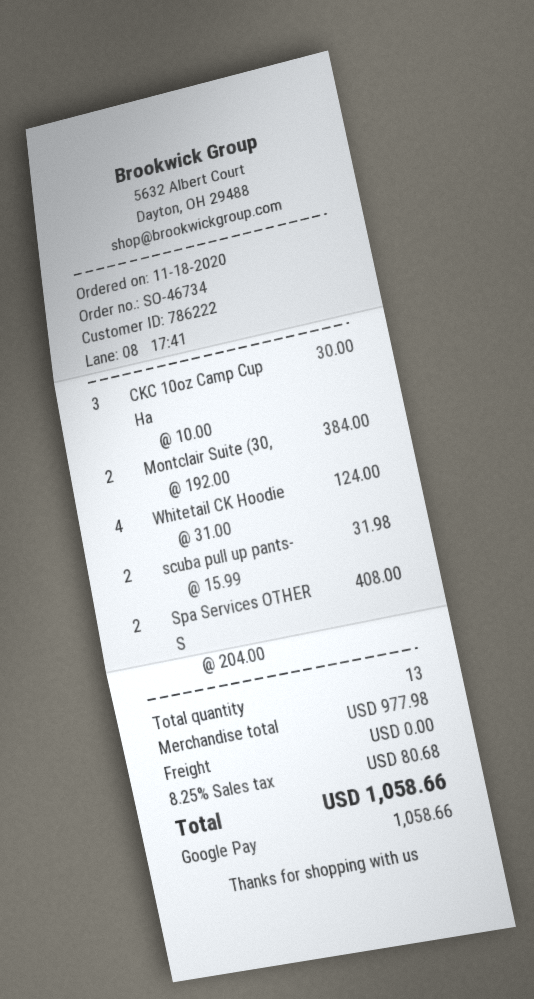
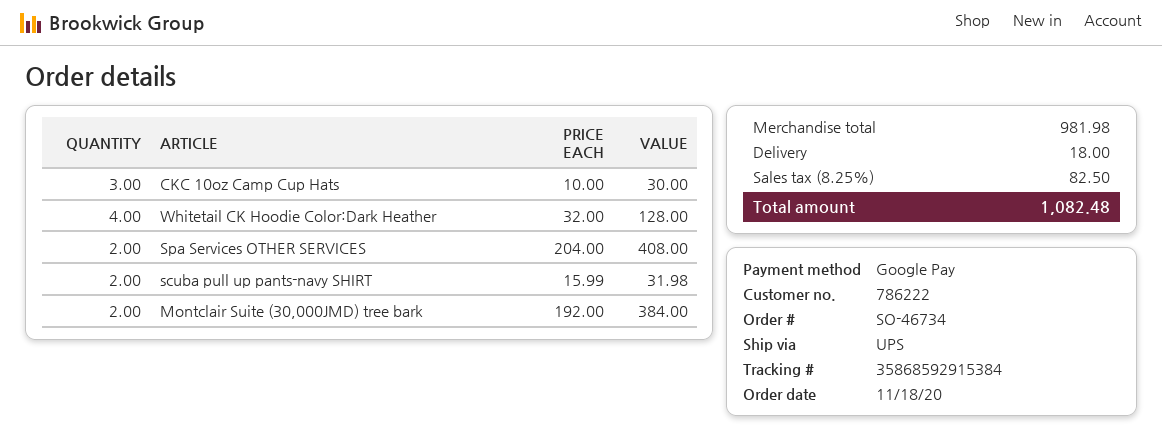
Whitetail CK Hoodie: 4 x 31.00 = 124.00 -> 4 x 32.00 = 128.00
subtotal: 977.98 -> 981.98
shipping: 0.00 -> 18.00
tax: 8.25% = 80.68 -> 8.25% = 82.50
total: 1058.66 -> 1082.48

